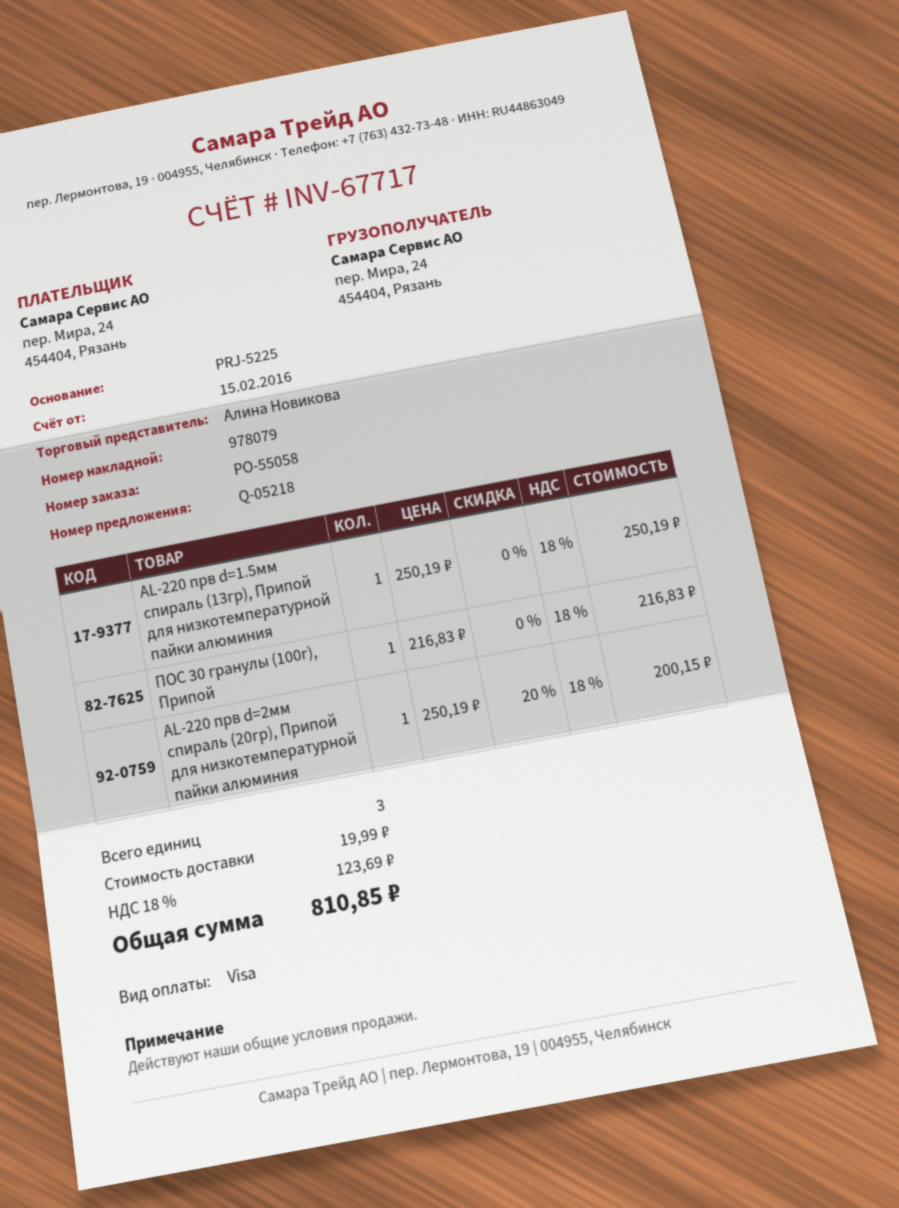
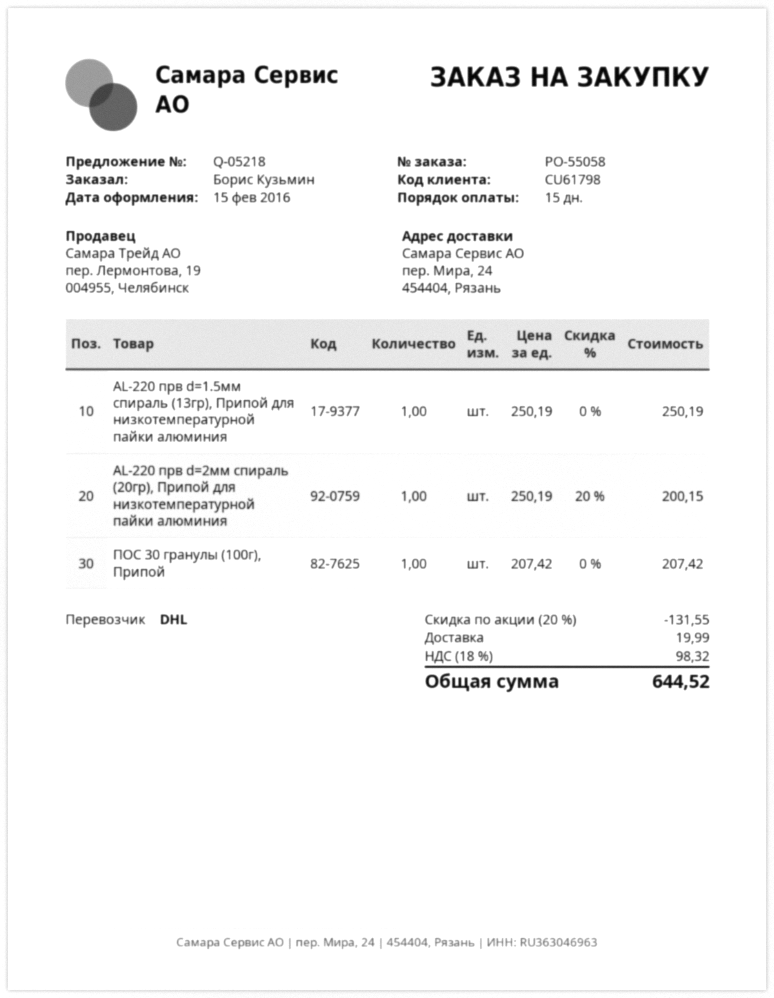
ПОС 30 гранулы (100г), Припой: 1 x 216.83 = 216.83 -> 1 x 207.42 = 207.42
discount: none -> 20% = 131.55
tax: 18% = 123.69 -> 18% = 98.32
total: 810.85 -> 644.52

